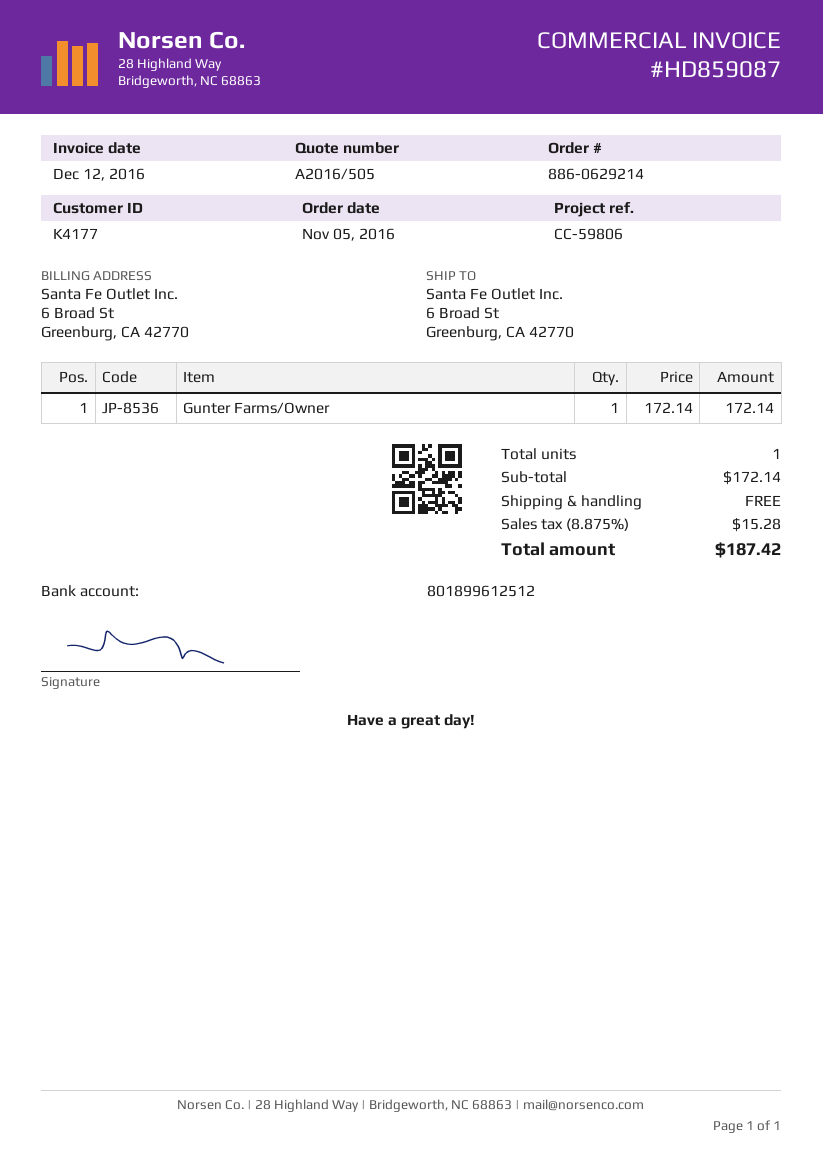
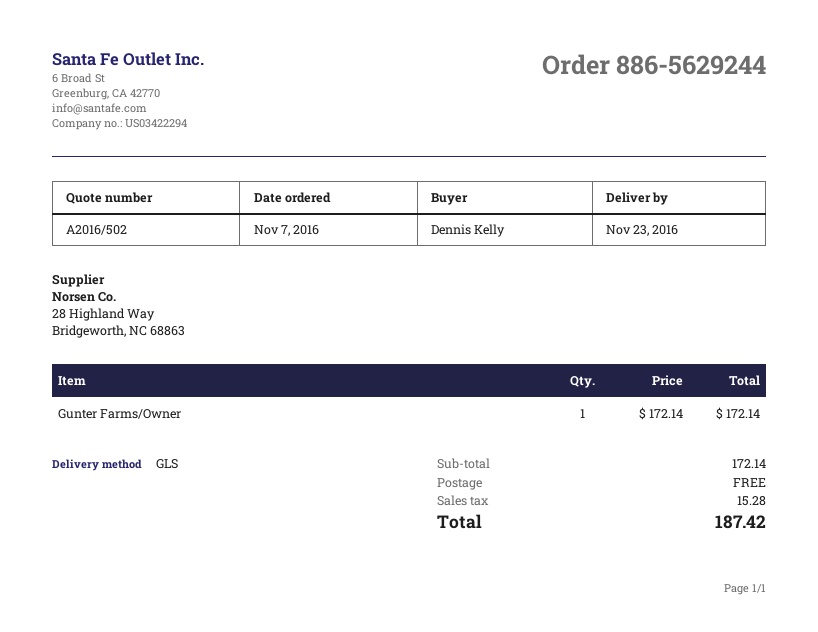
quote number: A2016/505 -> A2016/502
order number: 886-0629214 -> 886-5629244
order date: 2016-11-05 -> 2016-11-07

